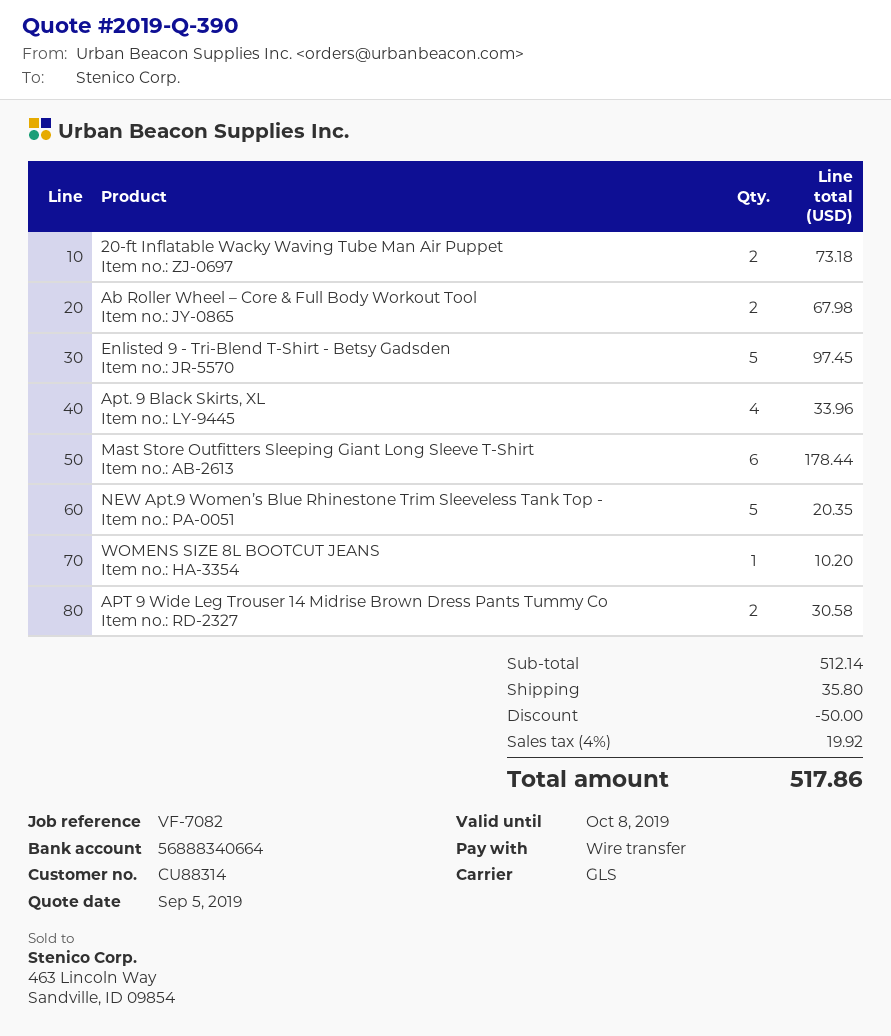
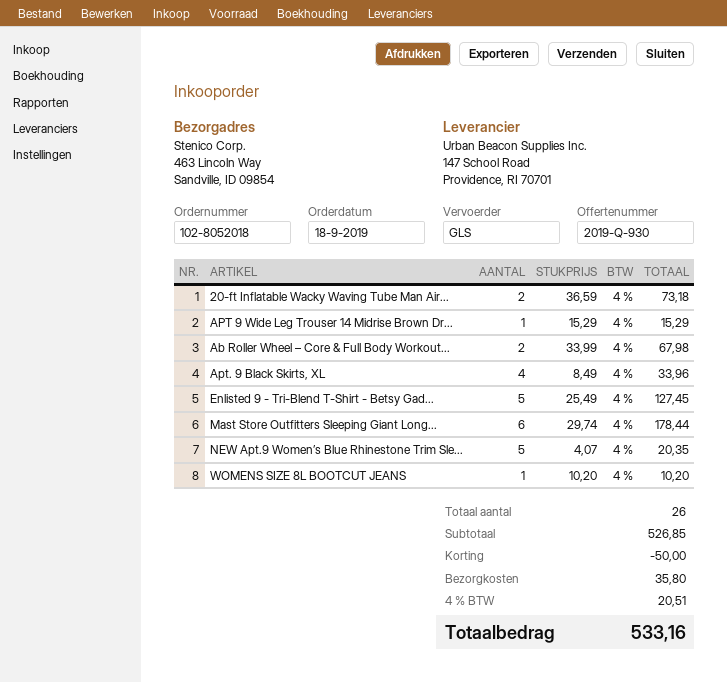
quote number: 2019-Q-390 -> 2019-Q-930
Enlisted 9 - Tri-Blend T-Shirt - Betsy Gadsden: 5 for 97.45 -> 5 for 127.45
APT 9 Wide Leg Trouser 14 Midrise Brown Dress Pants Tummy Co: 2 for 30.58 -> 1 for 15.29
subtotal: 512.14 -> 526.85
tax: 4% = 19.92 -> 4% = 20.51
total: 517.86 -> 533.16

